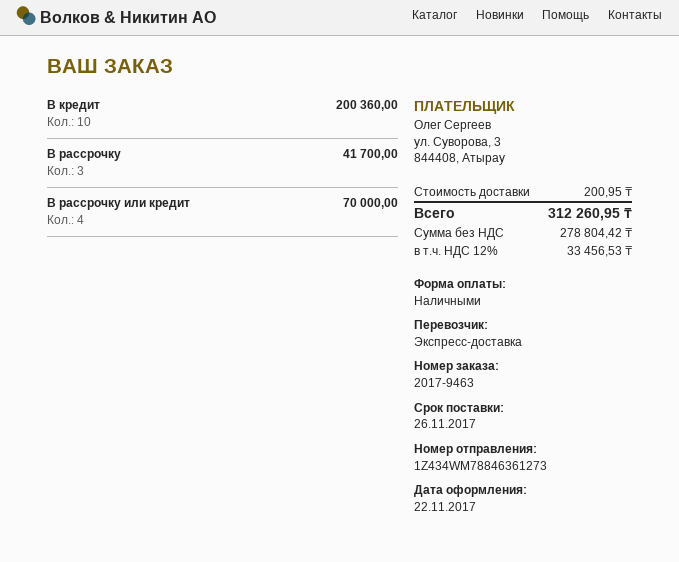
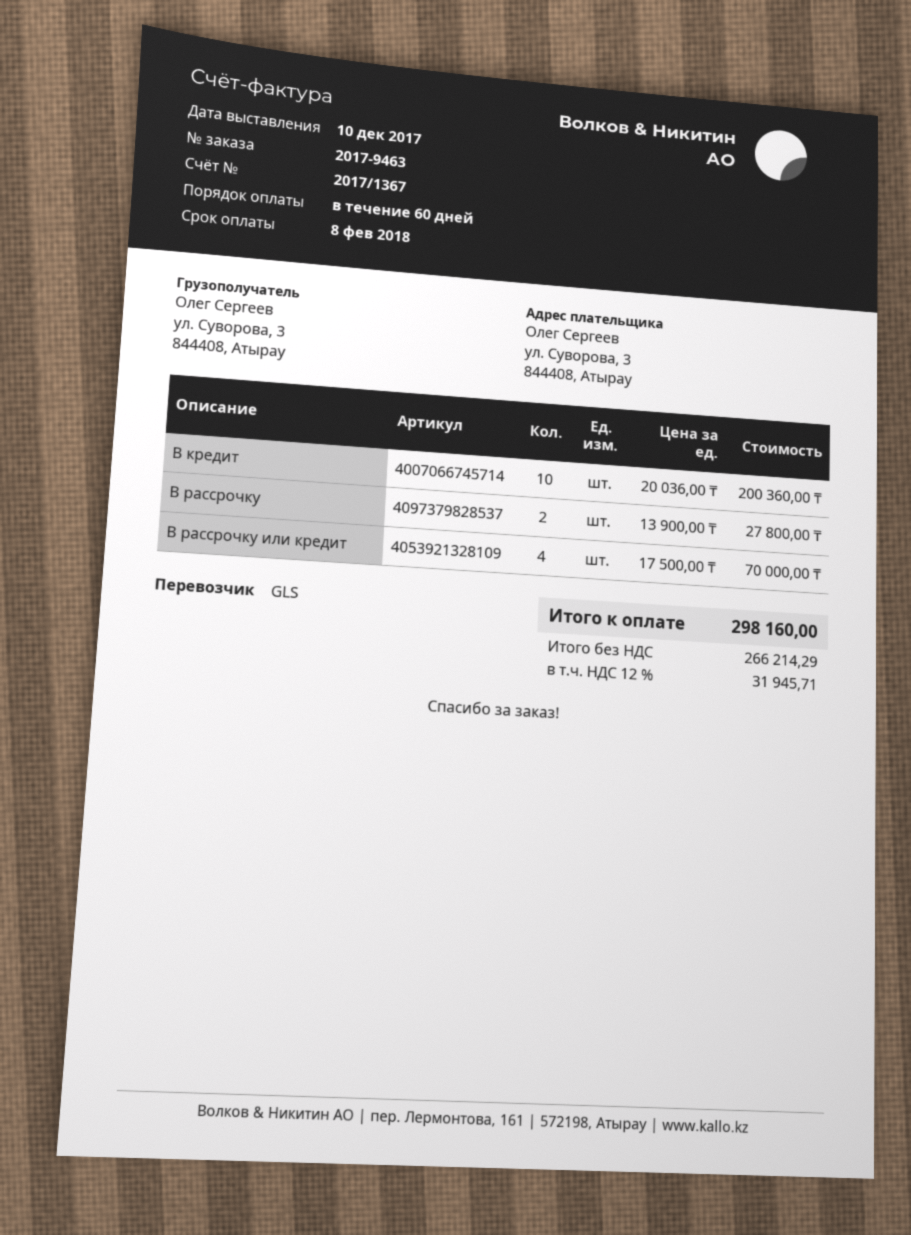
shipping method: express -> GLS
В рассрочку: 3 for 41700.00 -> 2 for 27800.00
shipping: 200.95 -> none
net: 278804.42 -> 266214.29
tax: 12% = 33456.53 -> 12% = 31945.71
total: 312260.95 -> 298160.00

